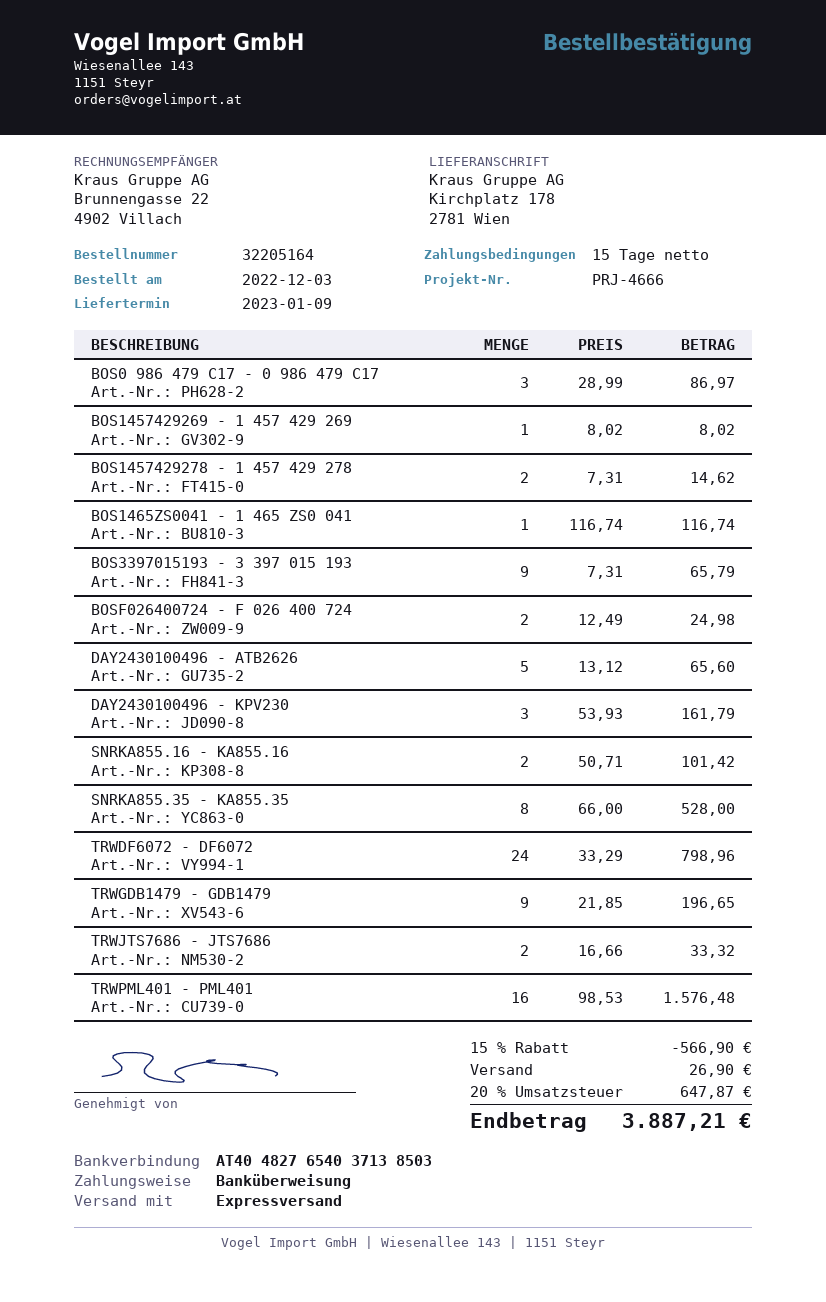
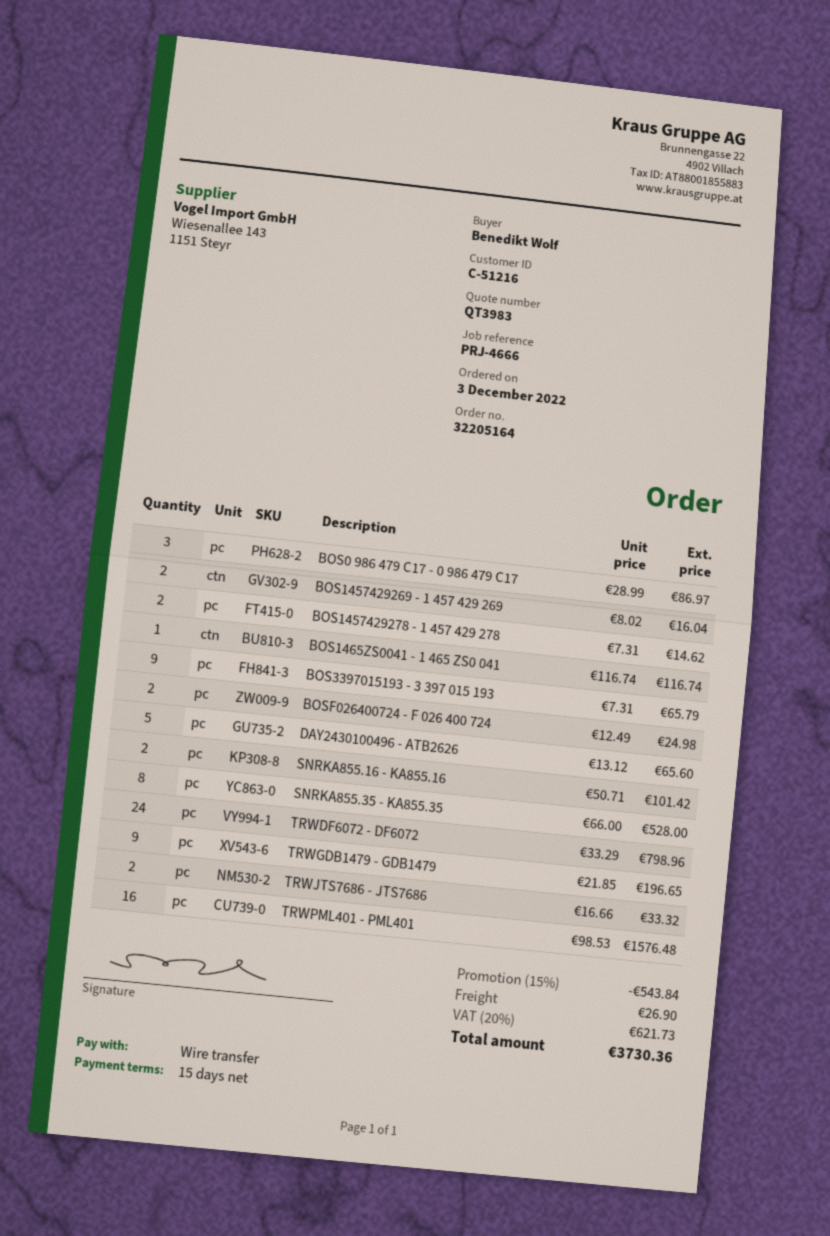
BOS1457429269 - 1 457 429 269: 1 x 8.02 = 8.02 -> 2 x 8.02 = 16.04
DAY2430100496 - KPV230: 3 x 53.93 = 161.79 -> none
discount: 15% = 566.90 -> 15% = 543.84
tax: 20% = 647.87 -> 20% = 621.73
total: 3887.21 -> 3730.36

